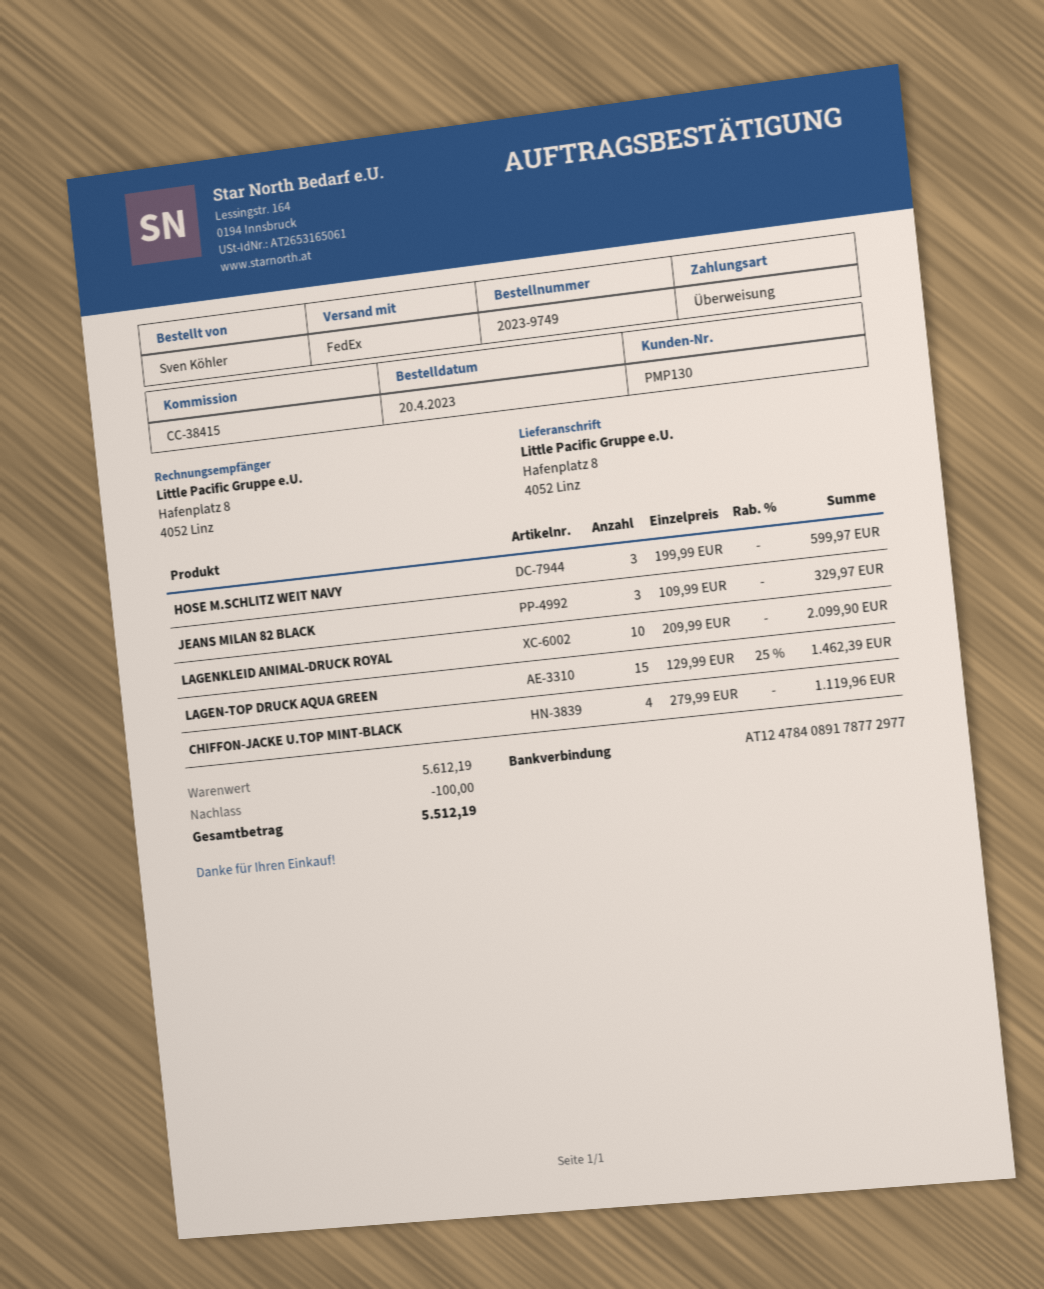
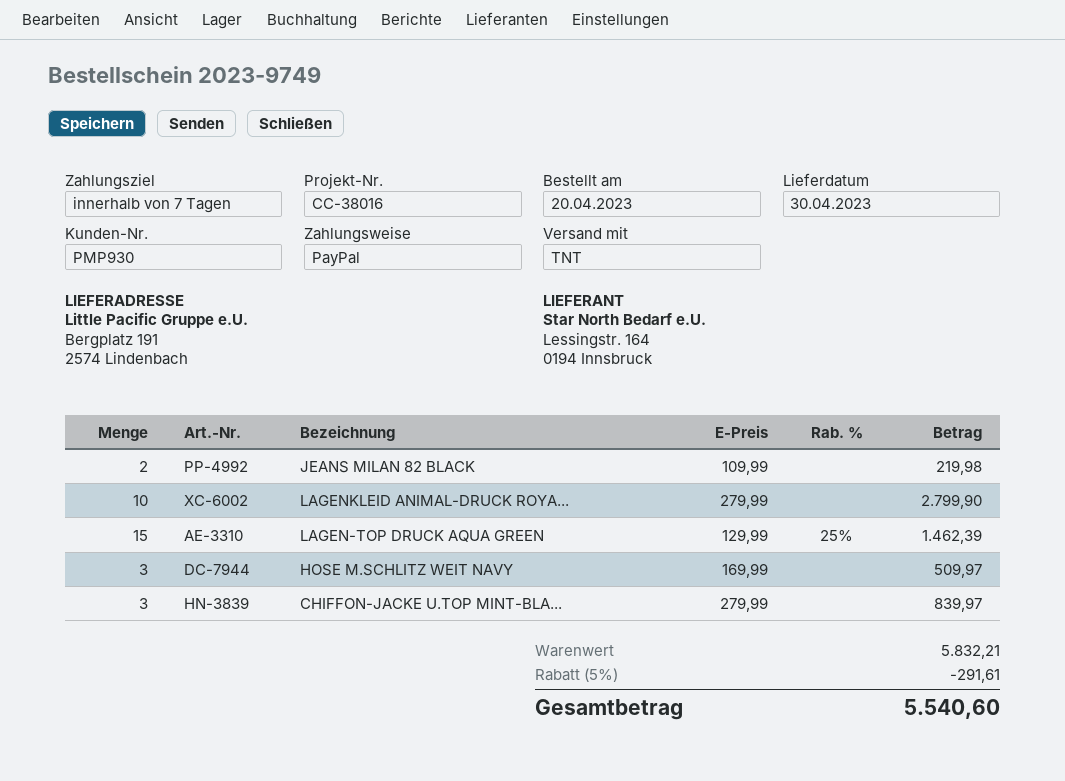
customer number: PMP130 -> PMP930
reference: CC-38415 -> CC-38016
payment method: bank transfer -> PayPal
shipping method: FedEx -> TNT
ship to: Hafenplatz 8, 4052 Linz -> Bergplatz 191, 2574 Lindenbach
HOSE M.SCHLITZ WEIT NAVY: 3 x 199.99 = 599.97 -> 3 x 169.99 = 509.97
JEANS MILAN 82 BLACK: 3 x 109.99 = 329.97 -> 2 x 109.99 = 219.98
LAGENKLEID ANIMAL-DRUCK ROYAL: 10 x 209.99 = 2099.90 -> 10 x 279.99 = 2799.90
CHIFFON-JACKE U.TOP MINT-BLACK: 4 x 279.99 = 1119.96 -> 3 x 279.99 = 839.97
subtotal: 5612.19 -> 5832.21
discount: 100.00 -> 291.61
total: 5512.19 -> 5540.60

